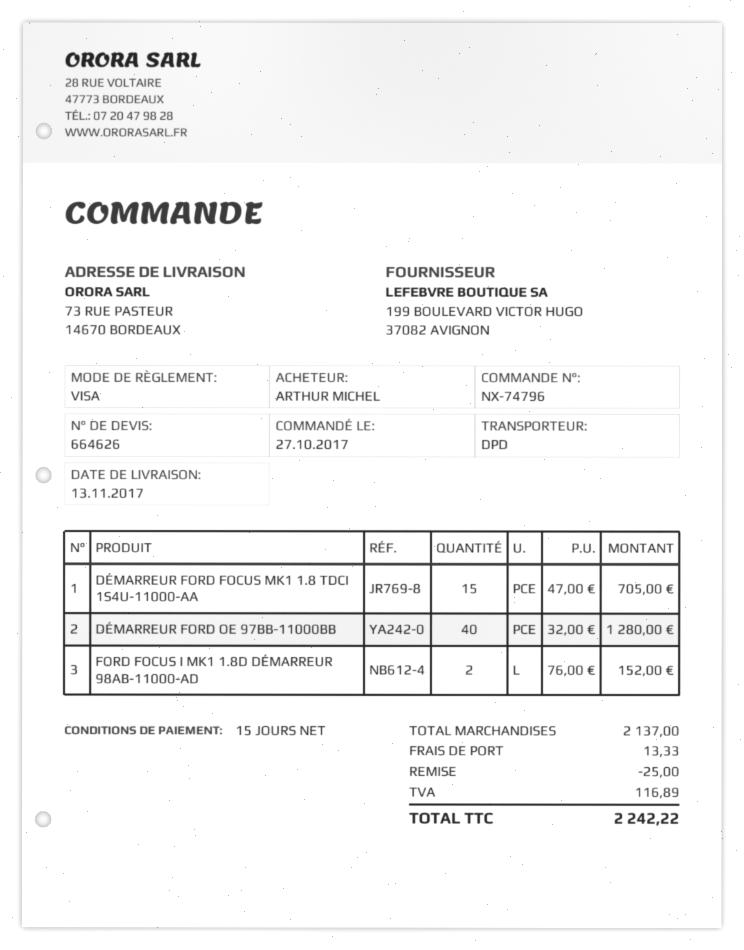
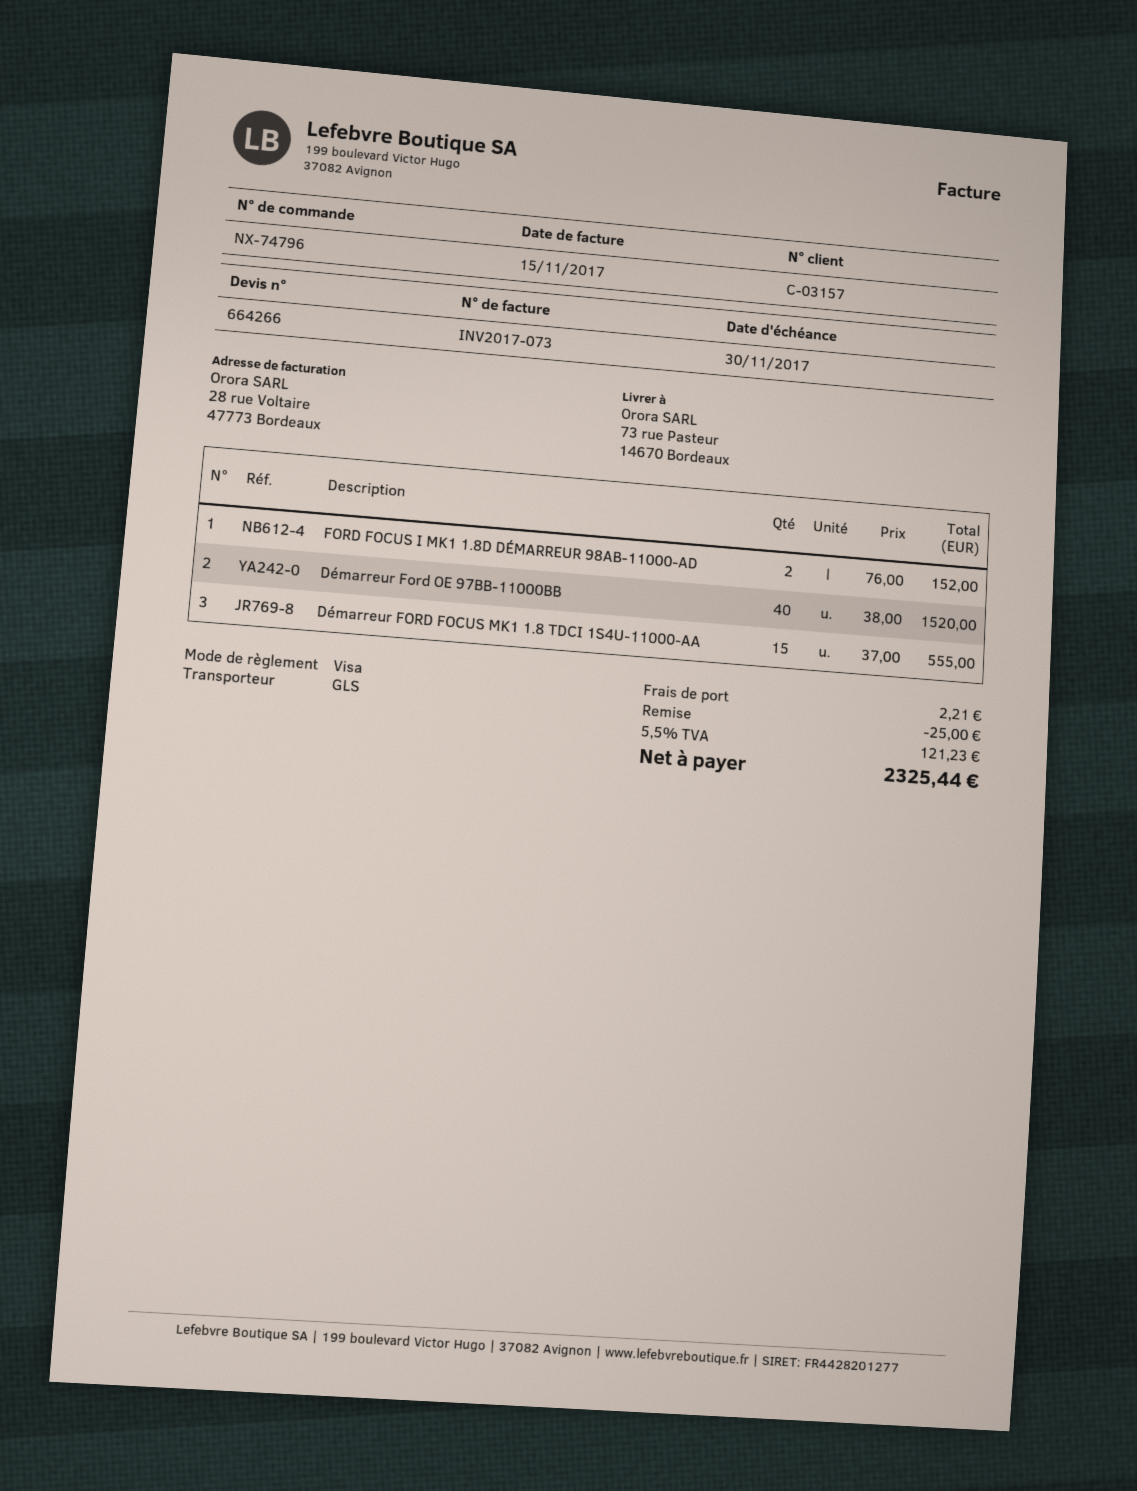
quote number: 664626 -> 664266
shipping method: DPD -> GLS
DÉMARREUR FORD FOCUS MK1 1.8 TDCI 1S4U-11000-AA: 15 x 47.00 = 705.00 -> 15 x 37.00 = 555.00
DÉMARREUR FORD OE 97BB-11000BB: 40 x 32.00 = 1280.00 -> 40 x 38.00 = 1520.00
shipping: 13.33 -> 2.21
tax: 116.89 -> 121.23
total: 2242.22 -> 2325.44

